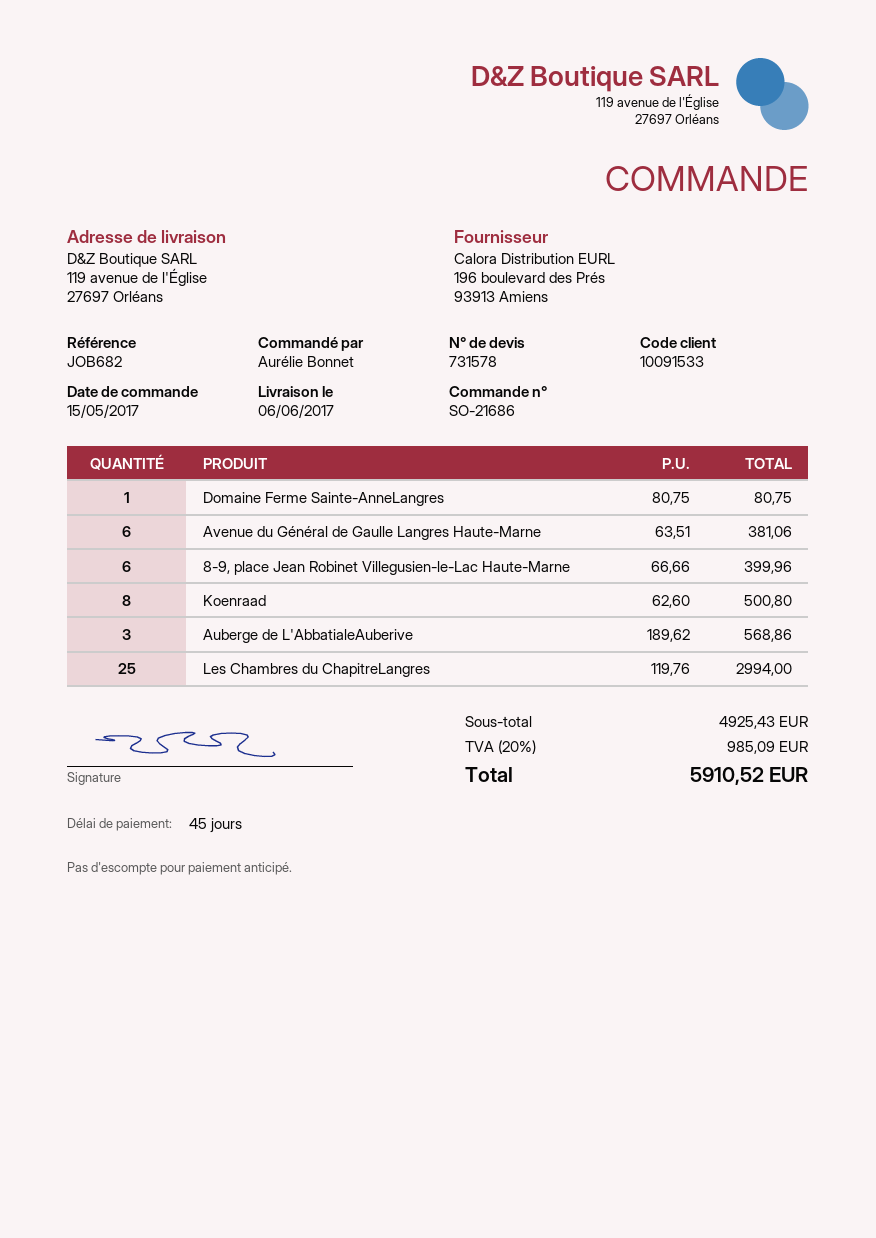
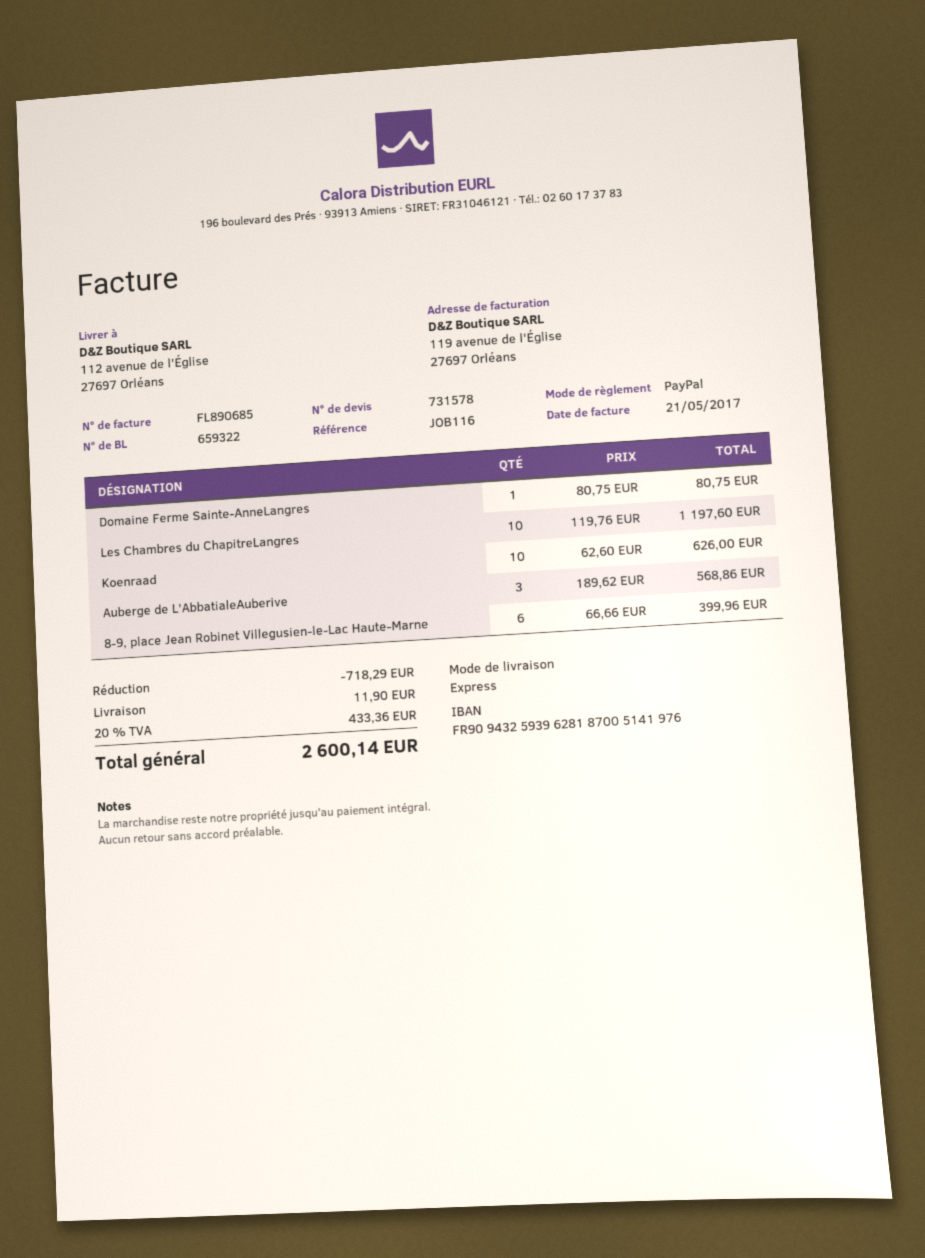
reference: JOB682 -> JOB116
ship to: 119 avenue de l'Église, 27697 Orléans -> 112 avenue de l'Église, 27697 Orléans
Avenue du Général de Gaulle Langres Haute-Marne: 6 x 63.51 = 381.06 -> none
Koenraad: 8 x 62.60 = 500.80 -> 10 x 62.60 = 626.00
Les Chambres du ChapitreLangres: 25 x 119.76 = 2994.00 -> 10 x 119.76 = 1197.60
discount: none -> 718.29
shipping: none -> 11.90
tax: 20% = 985.09 -> 20% = 433.36
total: 5910.52 -> 2600.14

